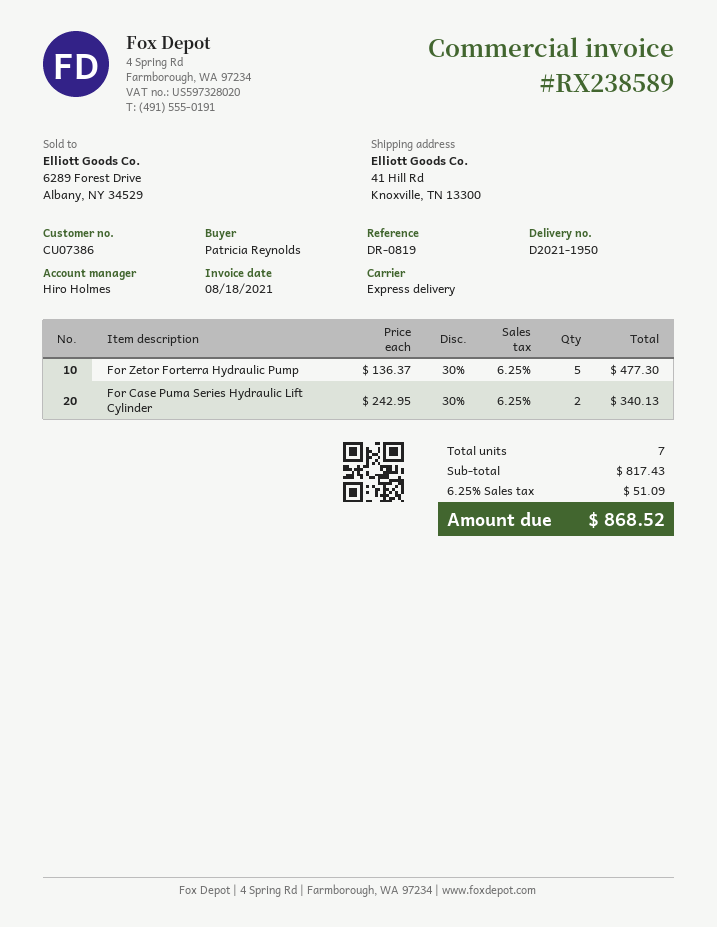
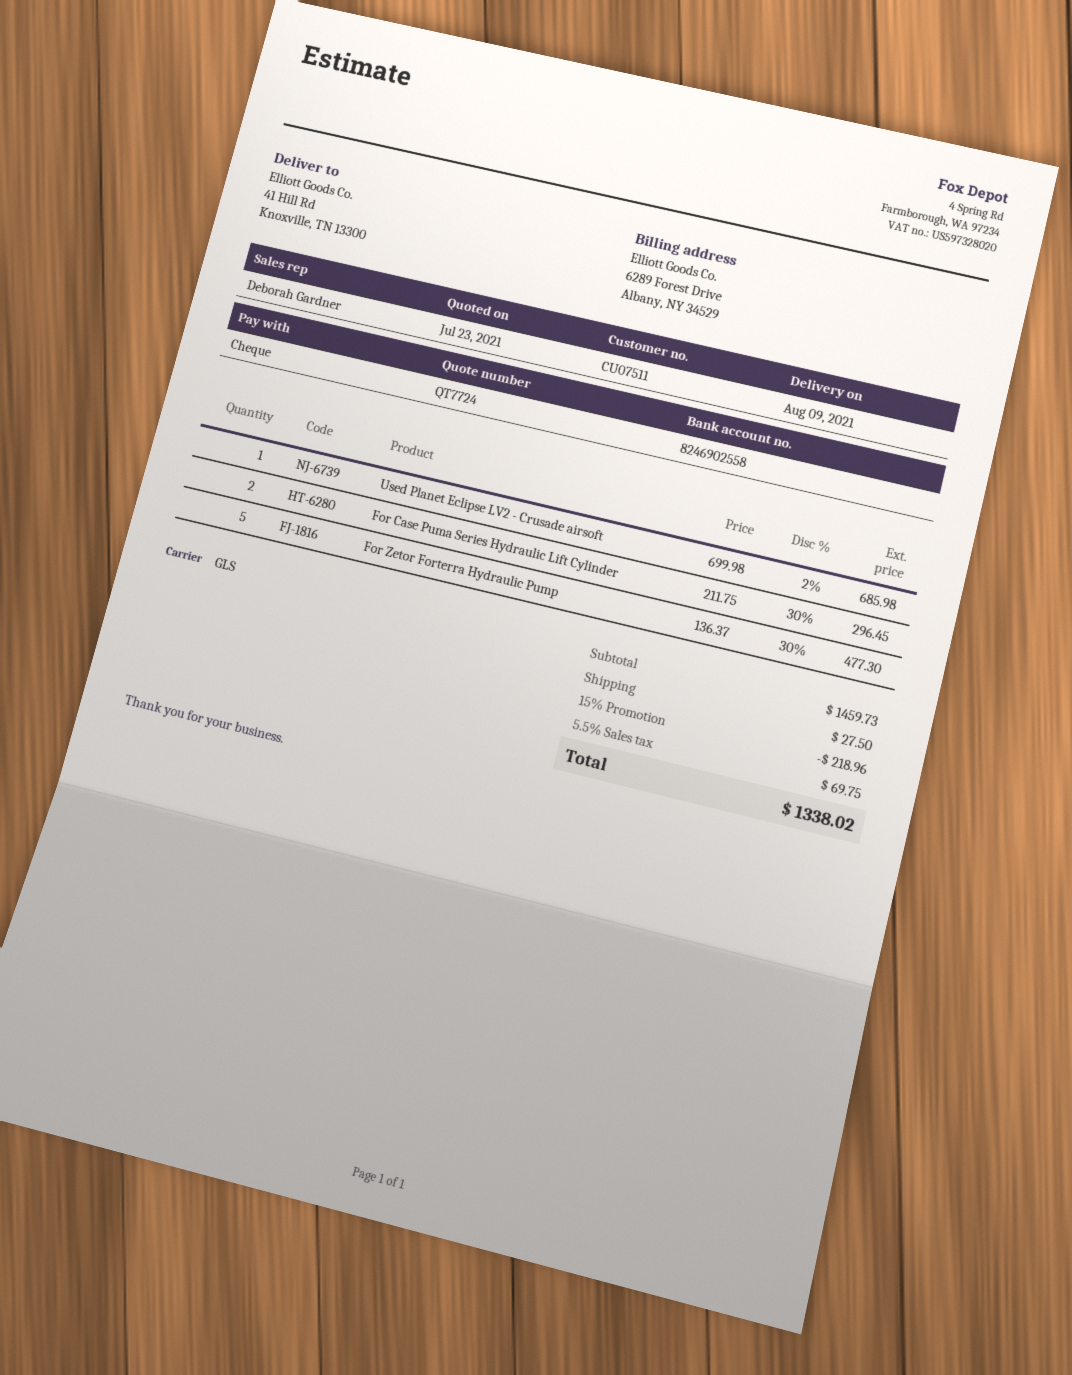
customer number: CU07386 -> CU07511
sales rep: Hiro Holmes -> Deborah Gardner
shipping method: express -> GLS
For Case Puma Series Hydraulic Lift Cylinder: 2 x 242.95 - 30% = 340.13 -> 2 x 211.75 - 30% = 296.45
Used Planet Eclipse LV2 - Crusade airsoft: none -> 1 x 699.98 - 2% = 685.98
subtotal: 817.43 -> 1459.73
discount: none -> 15% = 218.96
shipping: none -> 27.50
tax: 6.25% = 51.09 -> 5.5% = 69.75
total: 868.52 -> 1338.02

